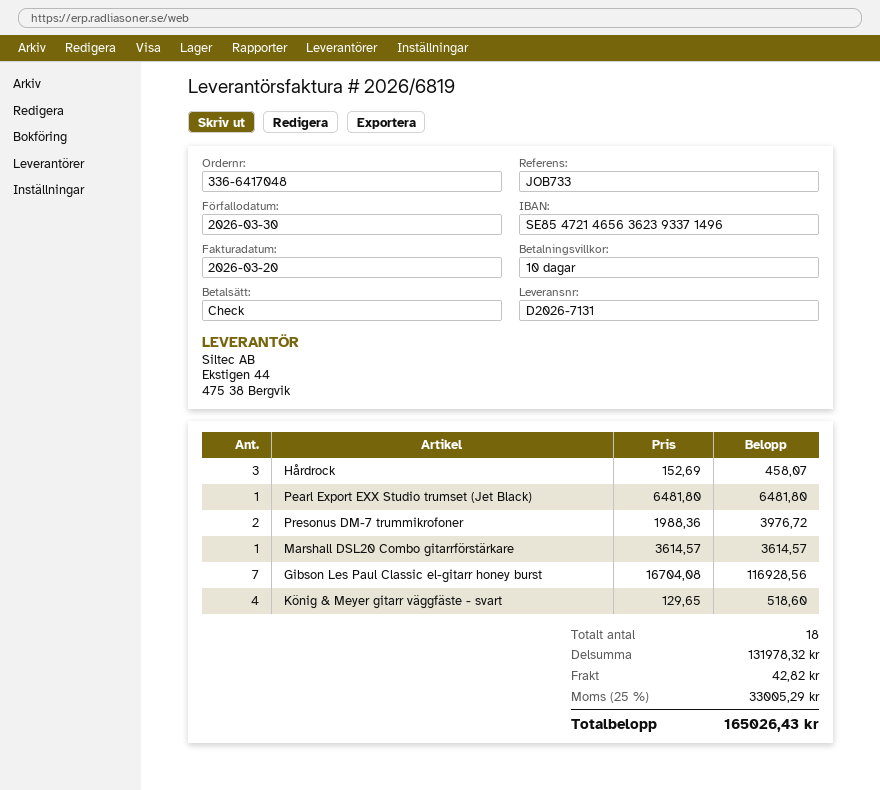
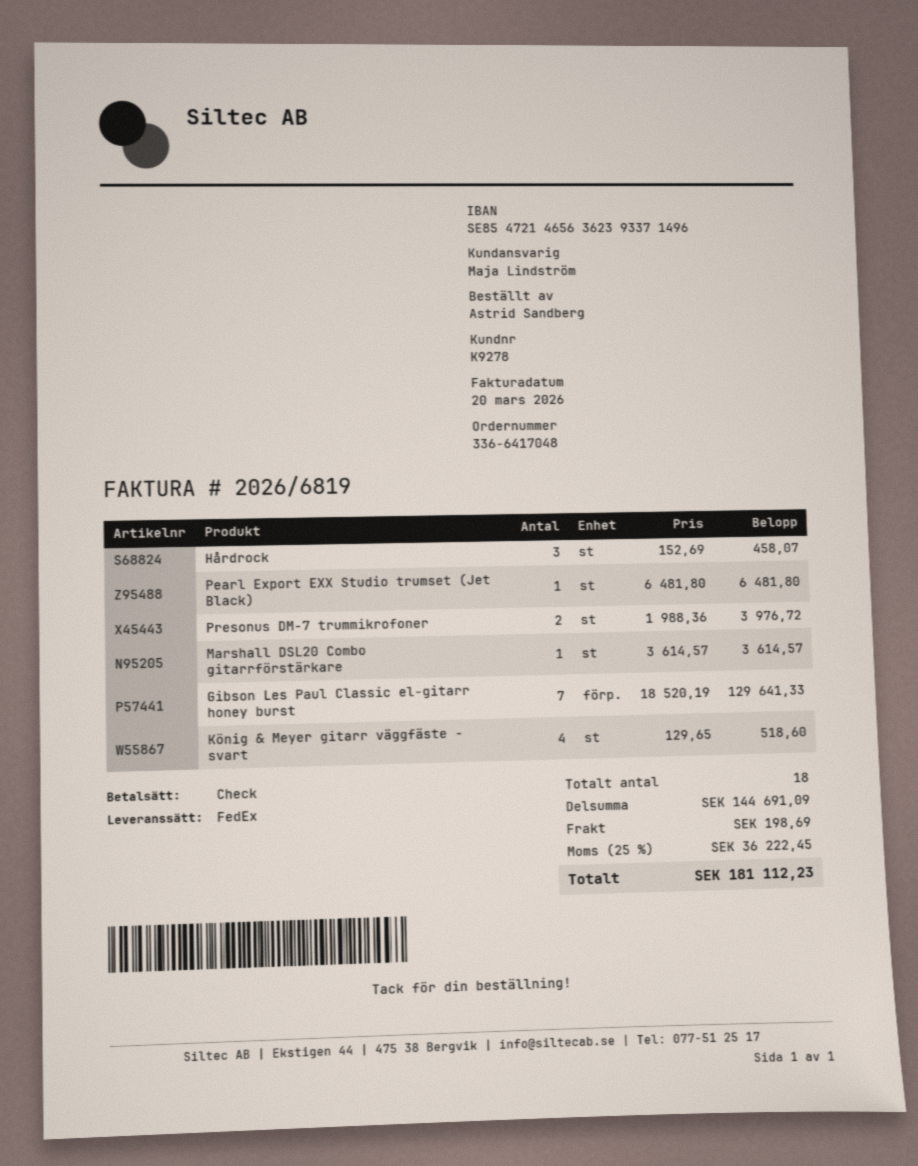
Gibson Les Paul Classic el-gitarr honey burst: 7 x 16704.08 = 116928.56 -> 7 x 18520.19 = 129641.33
subtotal: 131978.32 -> 144691.09
shipping: 42.82 -> 198.69
tax: 25% = 33005.29 -> 25% = 36222.45
total: 165026.43 -> 181112.23

